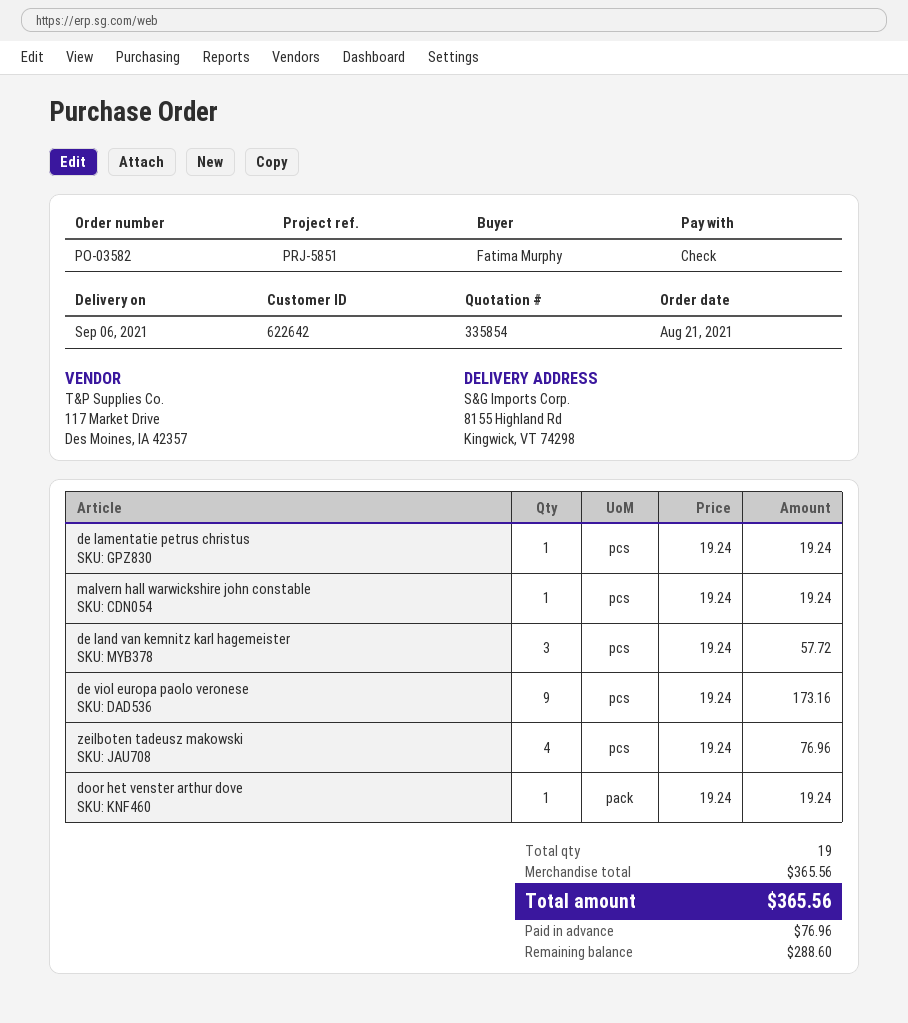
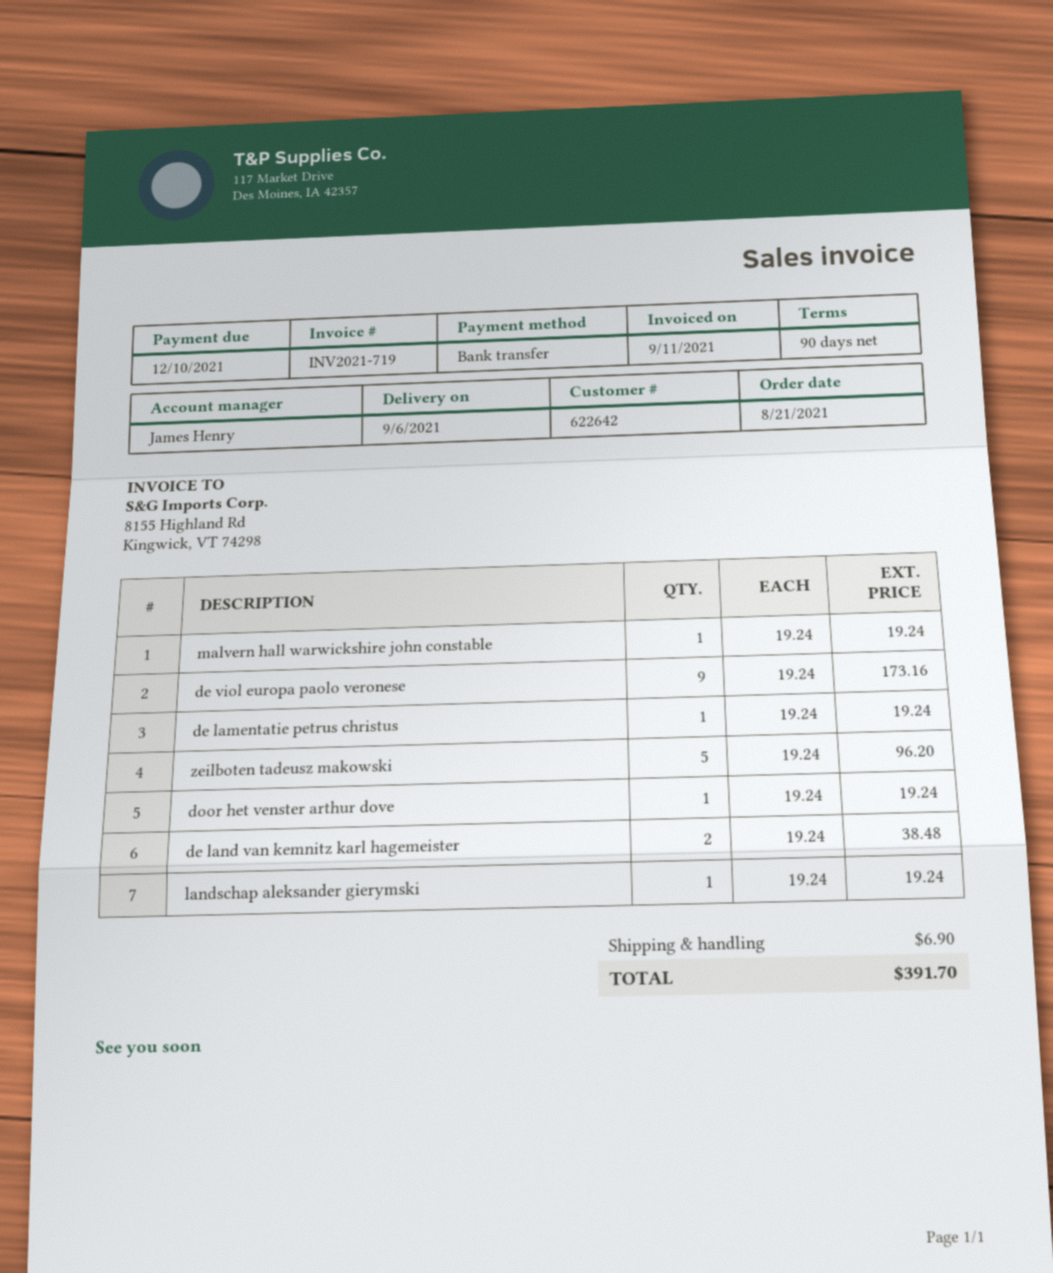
payment method: cheque -> bank transfer
de land van kemnitz karl hagemeister: 3 x 19.24 = 57.72 -> 2 x 19.24 = 38.48
zeilboten tadeusz makowski: 4 x 19.24 = 76.96 -> 5 x 19.24 = 96.20
landschap aleksander gierymski: none -> 1 x 19.24 = 19.24
shipping: none -> 6.90
total: 365.56 -> 391.70

